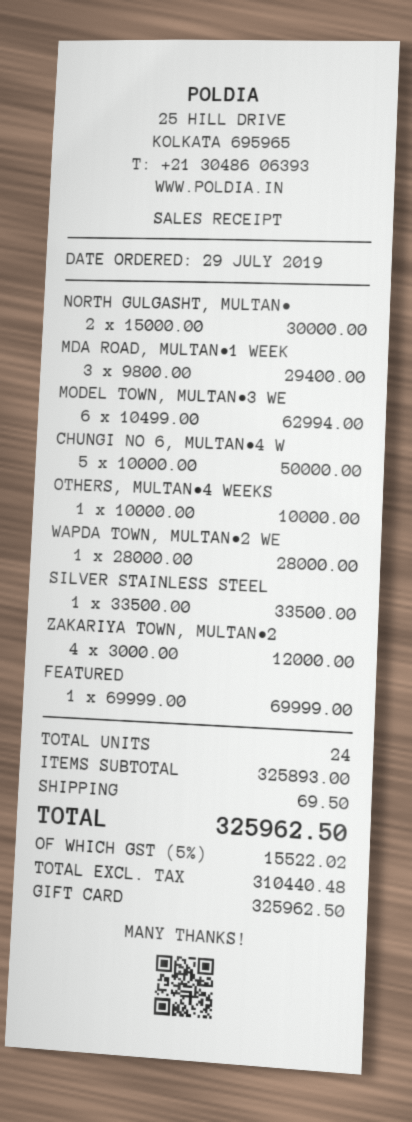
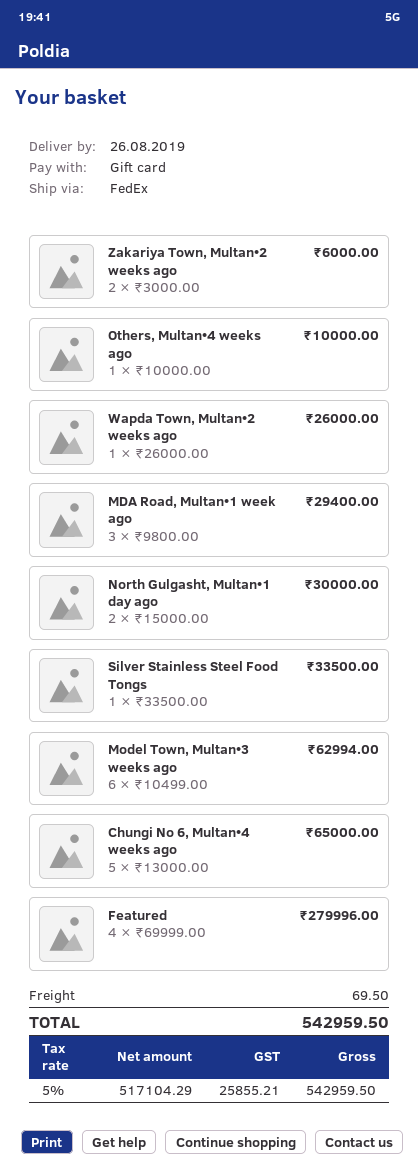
CHUNGI NO 6, MULTAN•4 W: 5 x 10000.00 = 50000.00 -> 5 x 13000.00 = 65000.00
WAPDA TOWN, MULTAN•2 WE: 1 x 28000.00 = 28000.00 -> 1 x 26000.00 = 26000.00
ZAKARIYA TOWN, MULTAN•2: 4 x 3000.00 = 12000.00 -> 2 x 3000.00 = 6000.00
FEATURED: 1 x 69999.00 = 69999.00 -> 4 x 69999.00 = 279996.00
net: 310440.48 -> 517104.29
tax: 5% = 15522.02 -> 5% = 25855.21
total: 325962.50 -> 542959.50

